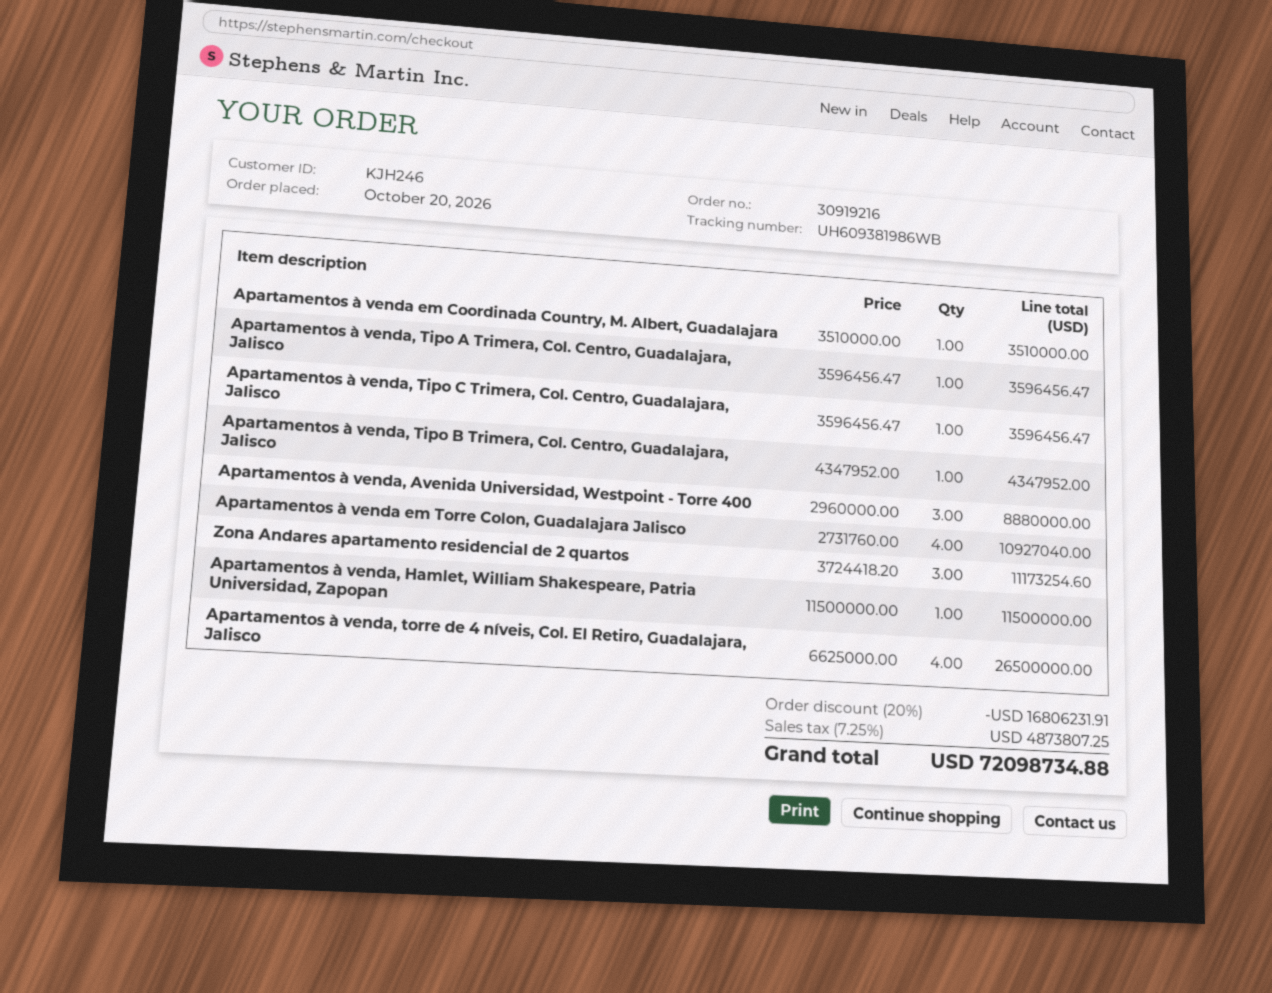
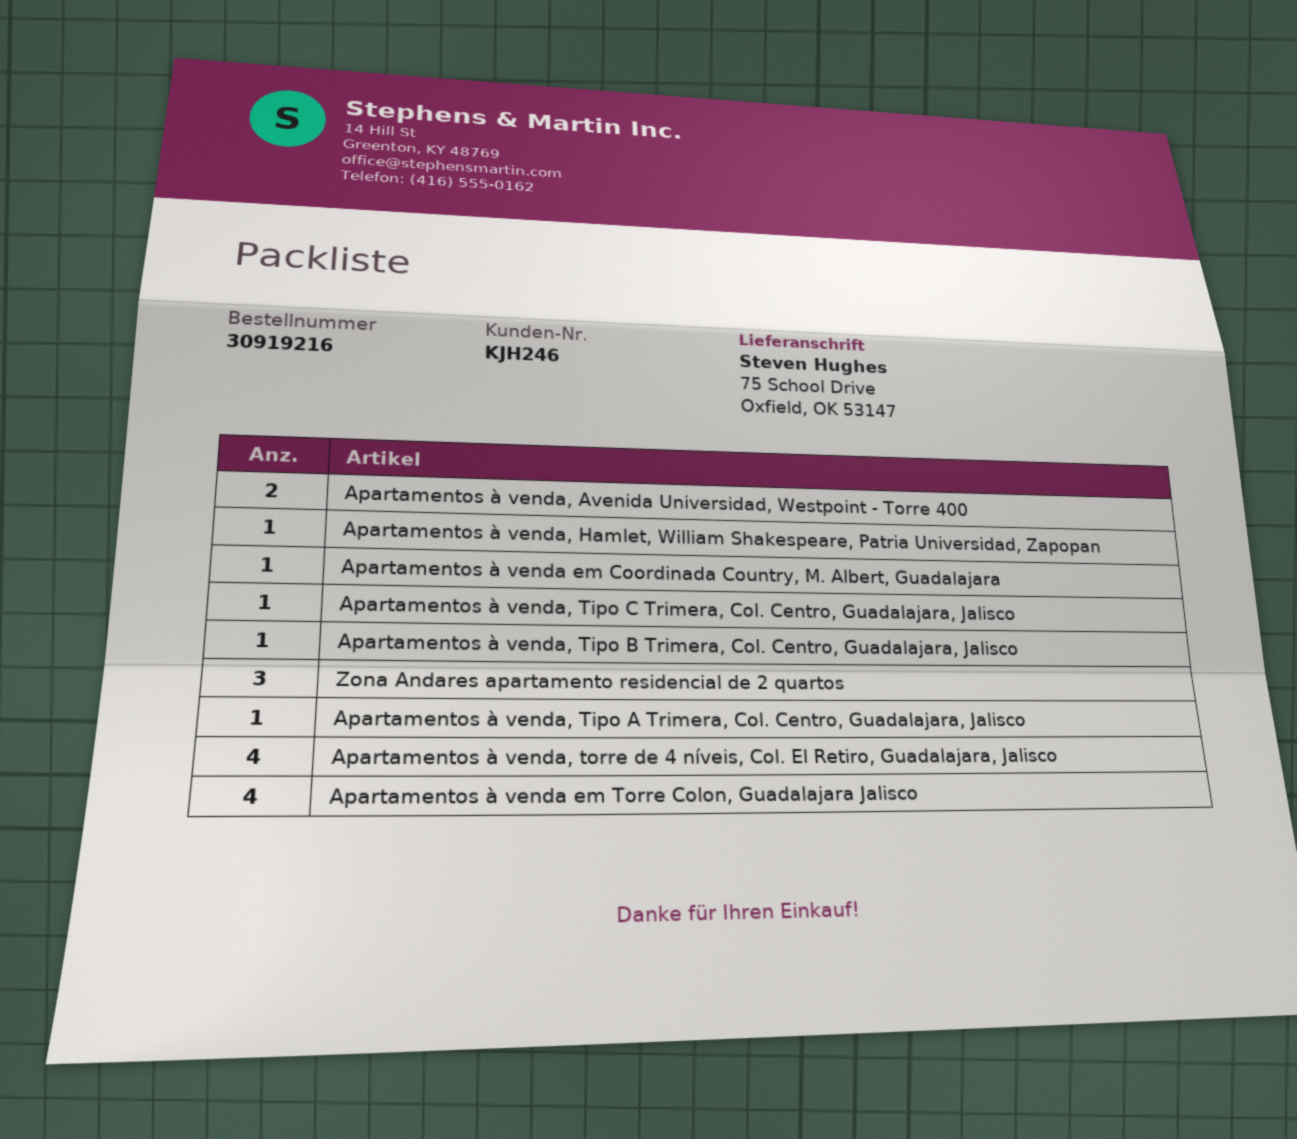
Apartamentos à venda, Avenida Universidad, Westpoint - Torre 400: 3 -> 2

